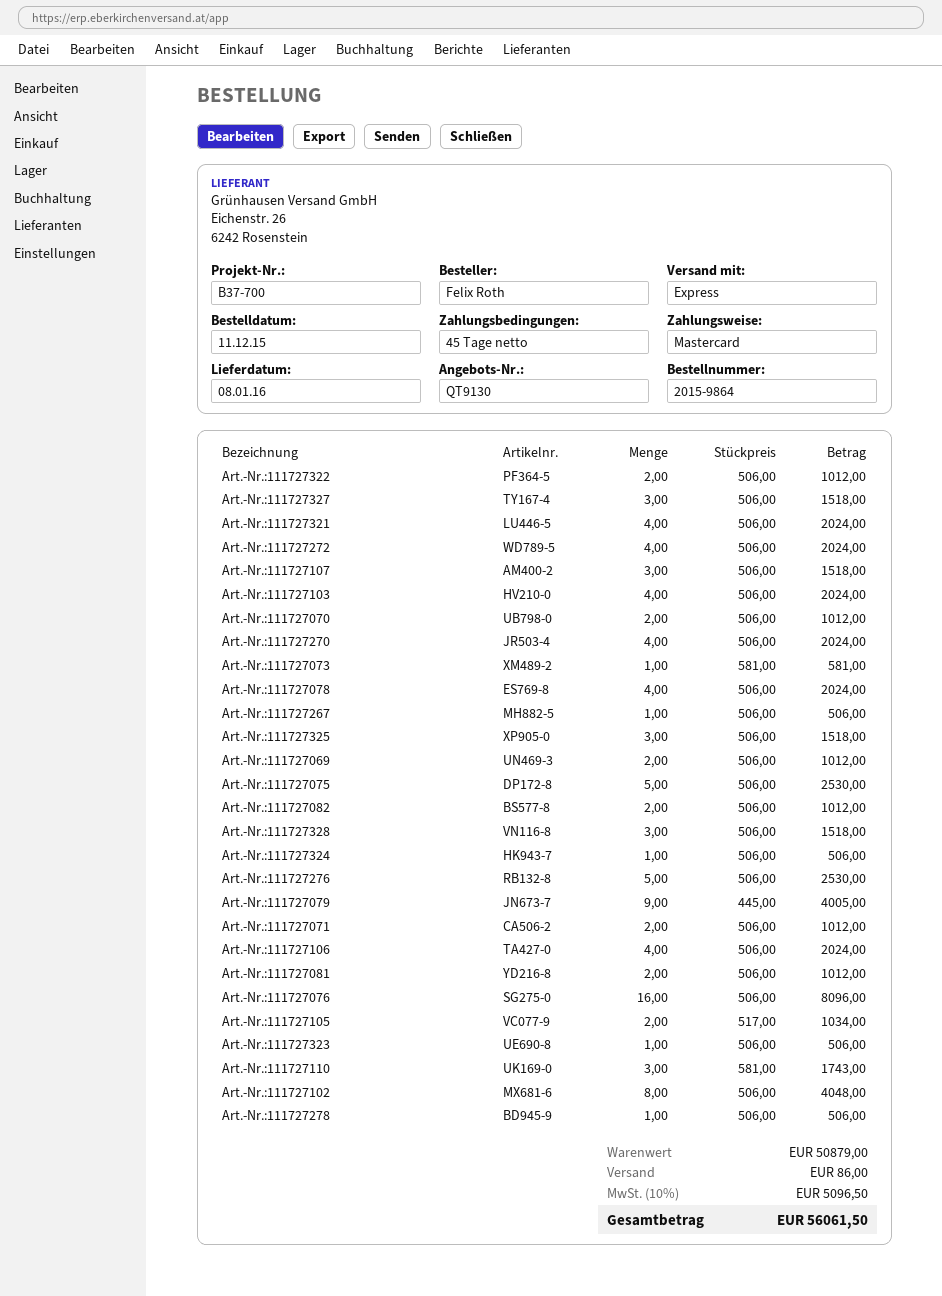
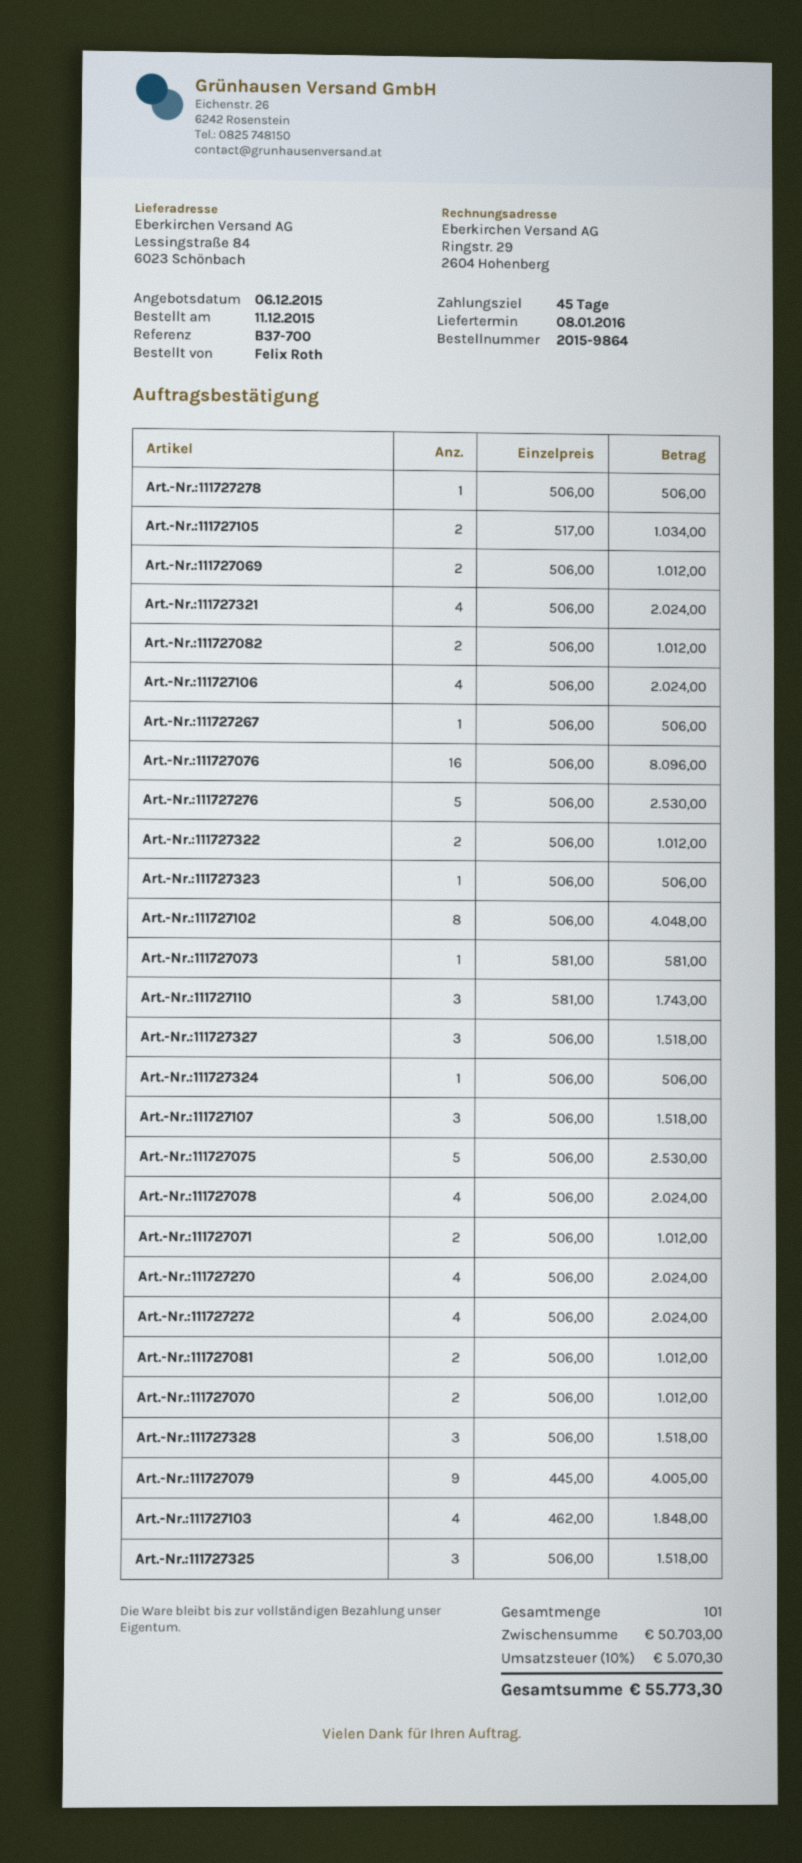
Art.-Nr.:111727103: 4 x 506.00 = 2024.00 -> 4 x 462.00 = 1848.00
subtotal: 50879.00 -> 50703.00
shipping: 86.00 -> none
tax: 10% = 5096.50 -> 10% = 5070.30
total: 56061.50 -> 55773.30

